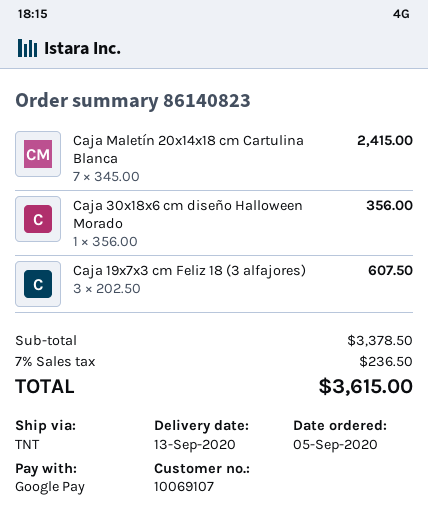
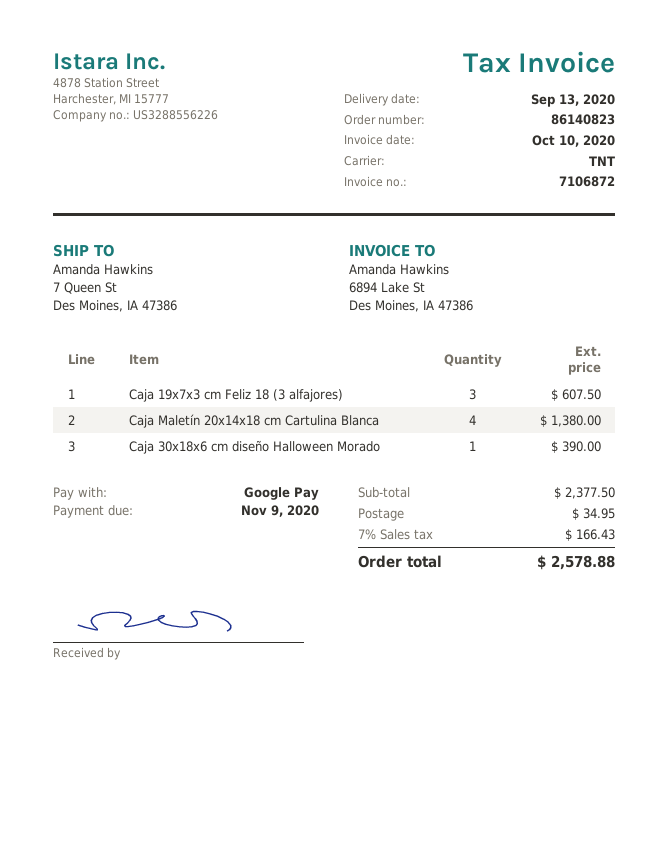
Caja Maletín 20x14x18 cm Cartulina Blanca: 7 for 2415.00 -> 4 for 1380.00
Caja 30x18x6 cm diseño Halloween Morado: 1 for 356.00 -> 1 for 390.00
subtotal: 3378.50 -> 2377.50
shipping: none -> 34.95
tax: 7% = 236.50 -> 7% = 166.43
total: 3615.00 -> 2578.88

